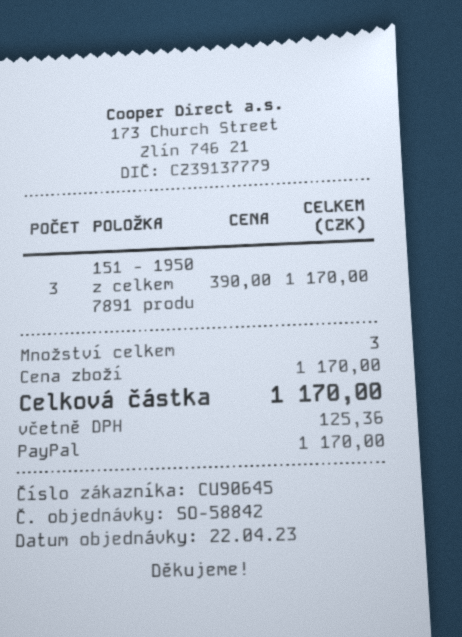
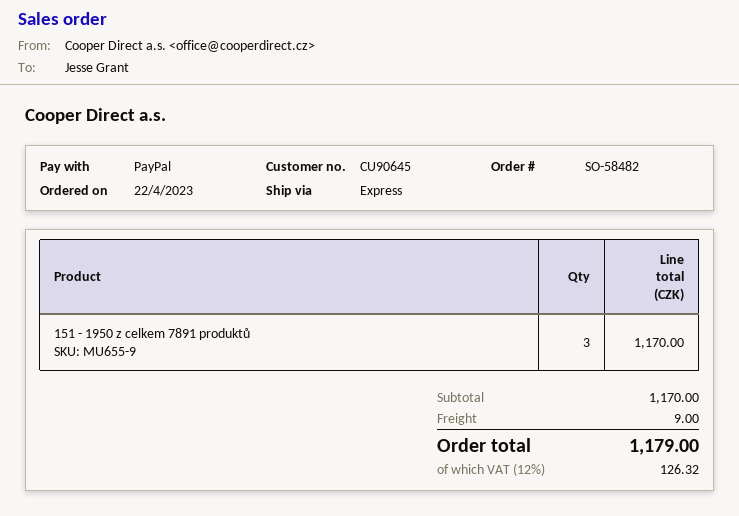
order number: SO-58842 -> SO-58482
shipping: none -> 9.00
tax: 125.36 -> 126.32
total: 1170.00 -> 1179.00

